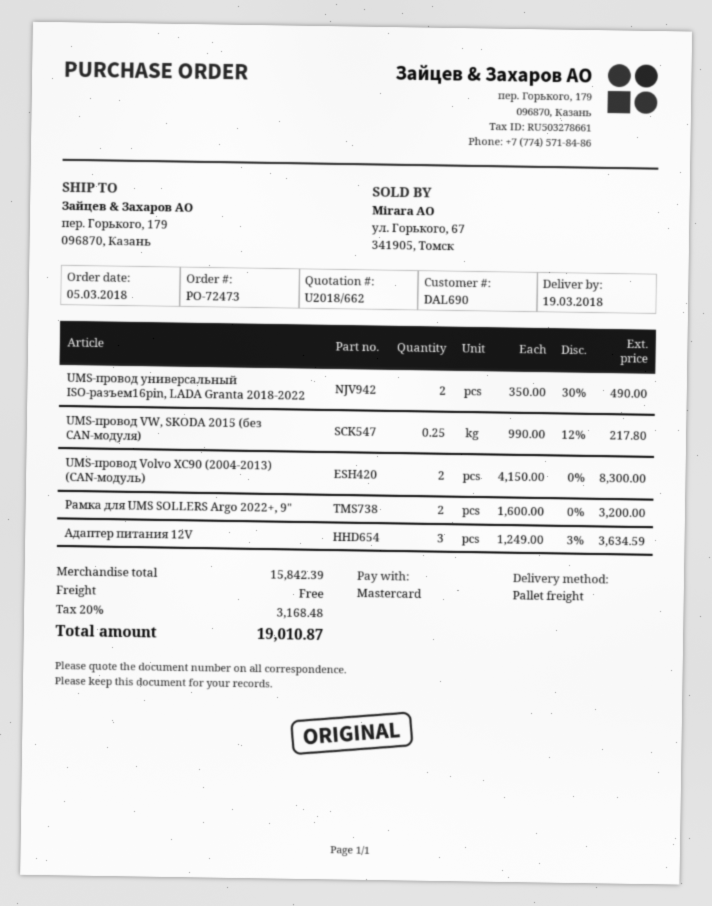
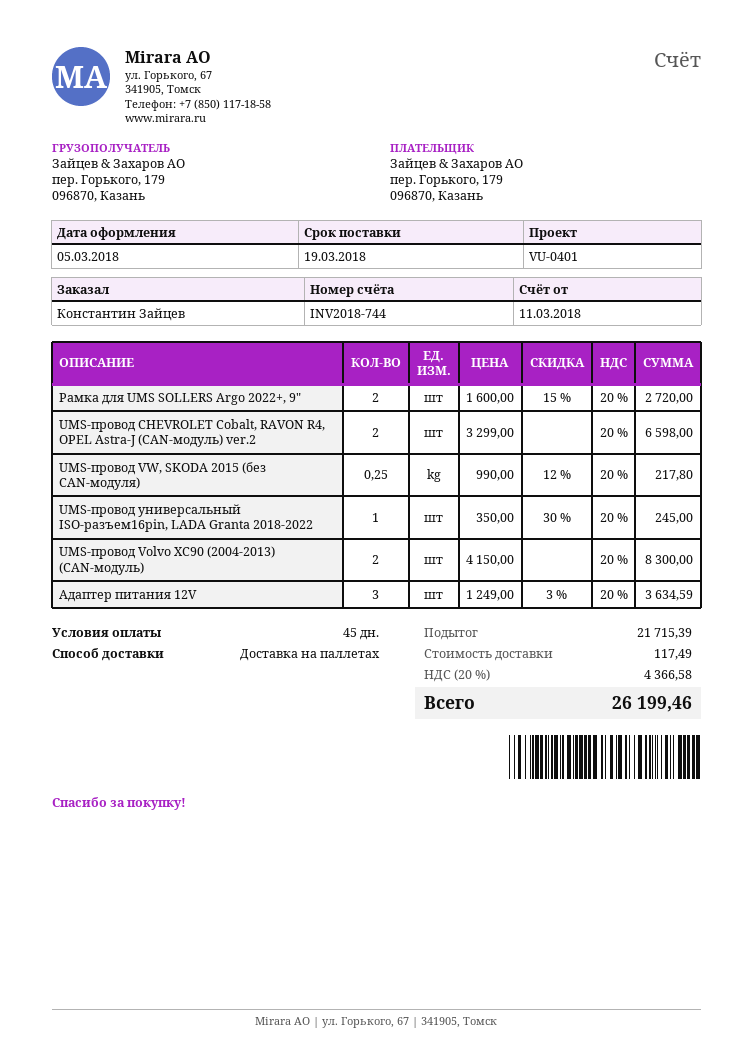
UMS-провод универсальный ISO-разъем16pin, LADA Granta 2018-2022: 2 x 350.00 - 30% = 490.00 -> 1 x 350.00 - 30% = 245.00
Рамка для UMS SOLLERS Argo 2022+, 9": 2 x 1600.00 = 3200.00 -> 2 x 1600.00 - 15% = 2720.00
UMS-провод CHEVROLET Cobalt, RAVON R4, OPEL Astra-J (CAN-модуль) ver.2: none -> 2 x 3299.00 = 6598.00
subtotal: 15842.39 -> 21715.39
shipping: 0.00 -> 117.49
tax: 20% = 3168.48 -> 20% = 4366.58
total: 19010.87 -> 26199.46

